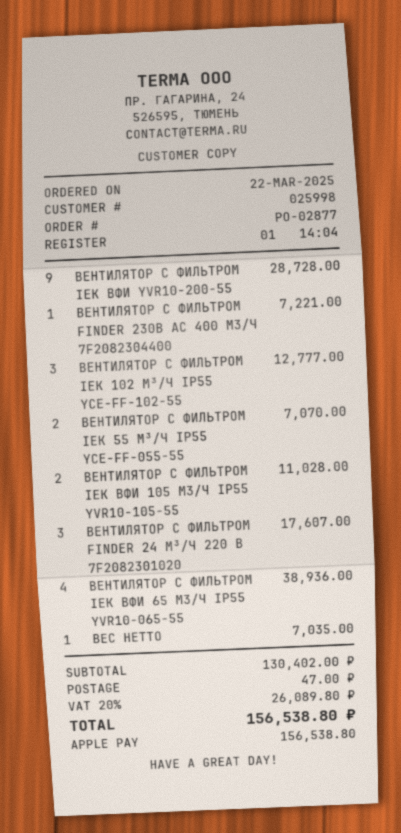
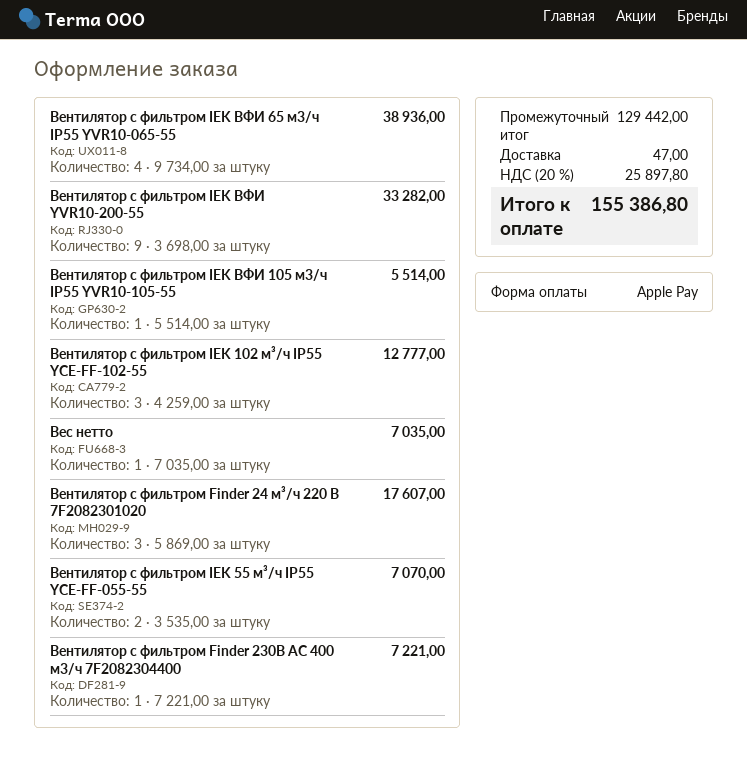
ВЕНТИЛЯТОР С ФИЛЬТРОМ IEK ВФИ YVR10-200-55: 9 for 28728.00 -> 9 for 33282.00
ВЕНТИЛЯТОР С ФИЛЬТРОМ IEK ВФИ 105 М3/Ч IP55 YVR10-105-55: 2 for 11028.00 -> 1 for 5514.00
subtotal: 130402.00 -> 129442.00
tax: 20% = 26089.80 -> 20% = 25897.80
total: 156538.80 -> 155386.80

